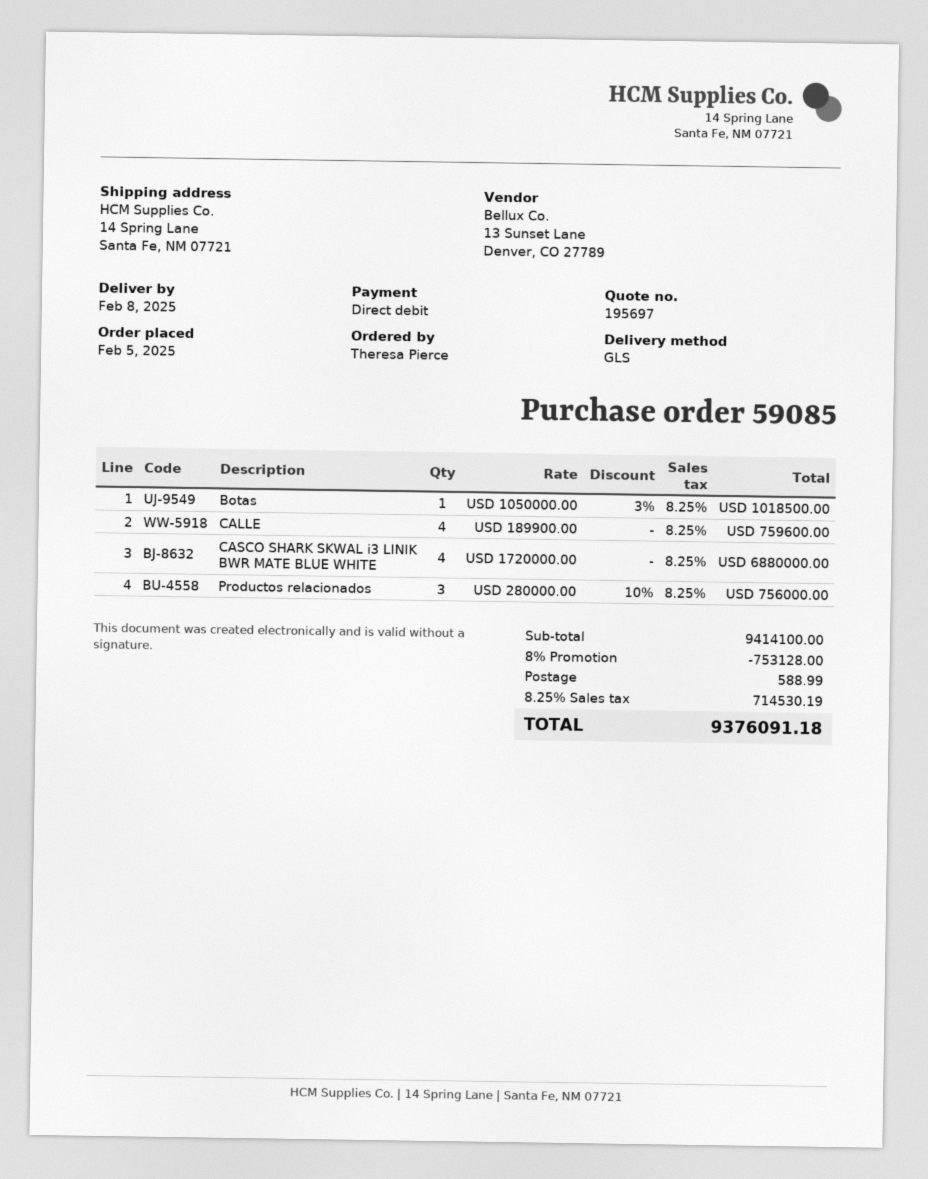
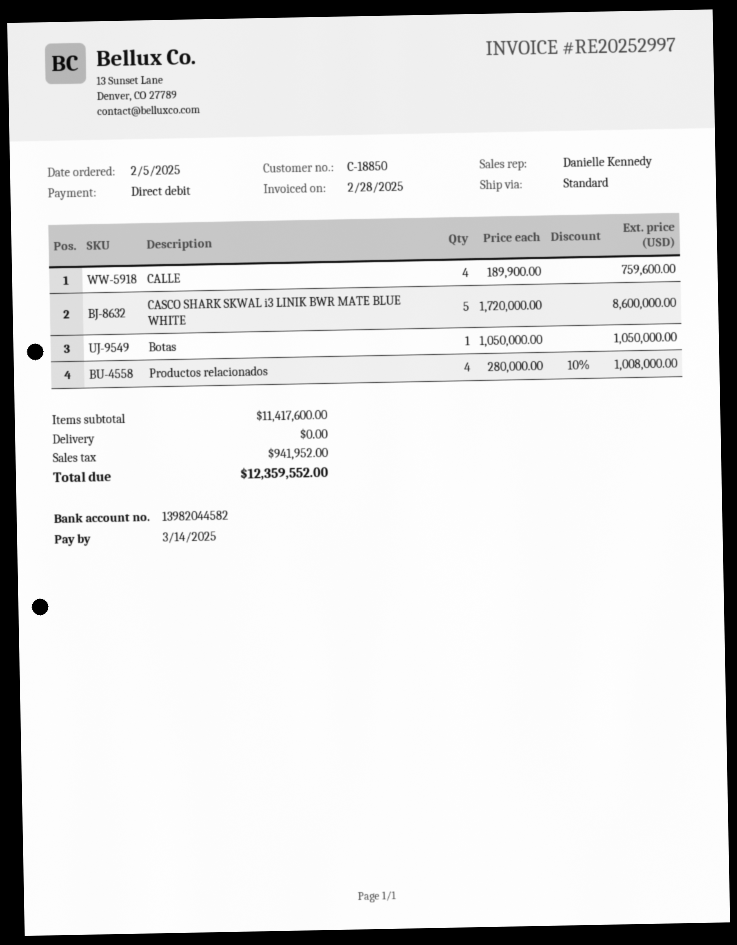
shipping method: GLS -> standard
Botas: 1 x 1050000.00 - 3% = 1018500.00 -> 1 x 1050000.00 = 1050000.00
CASCO SHARK SKWAL i3 LINIK BWR MATE BLUE WHITE: 4 x 1720000.00 = 6880000.00 -> 5 x 1720000.00 = 8600000.00
Productos relacionados: 3 x 280000.00 - 10% = 756000.00 -> 4 x 280000.00 - 10% = 1008000.00
subtotal: 9414100.00 -> 11417600.00
discount: 8% = 753128.00 -> none
shipping: 588.99 -> 0.00
tax: 714530.19 -> 941952.00
total: 9376091.18 -> 12359552.00

